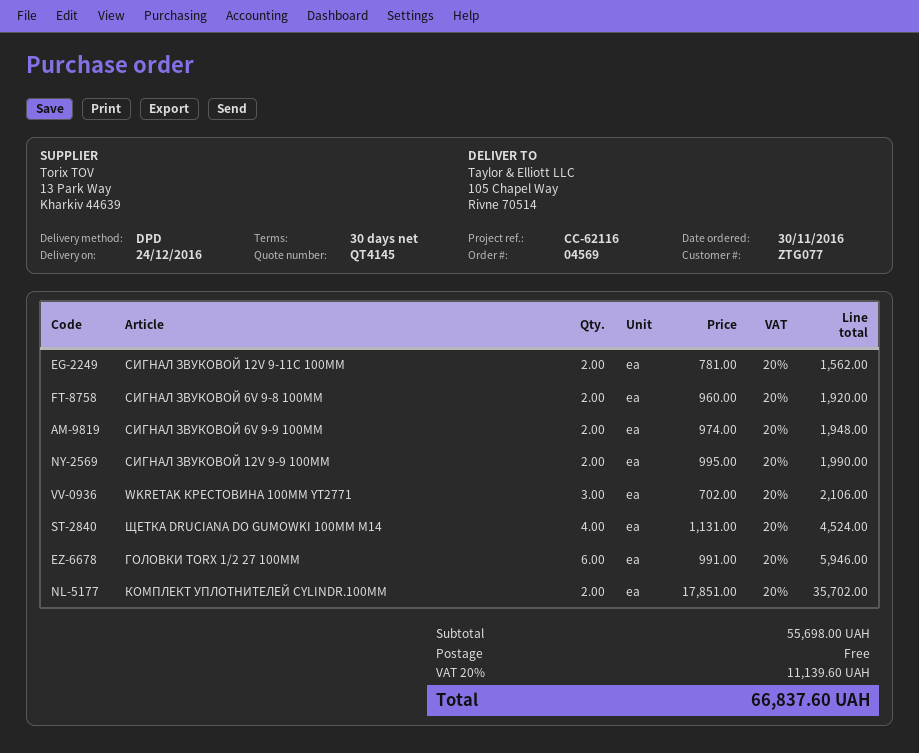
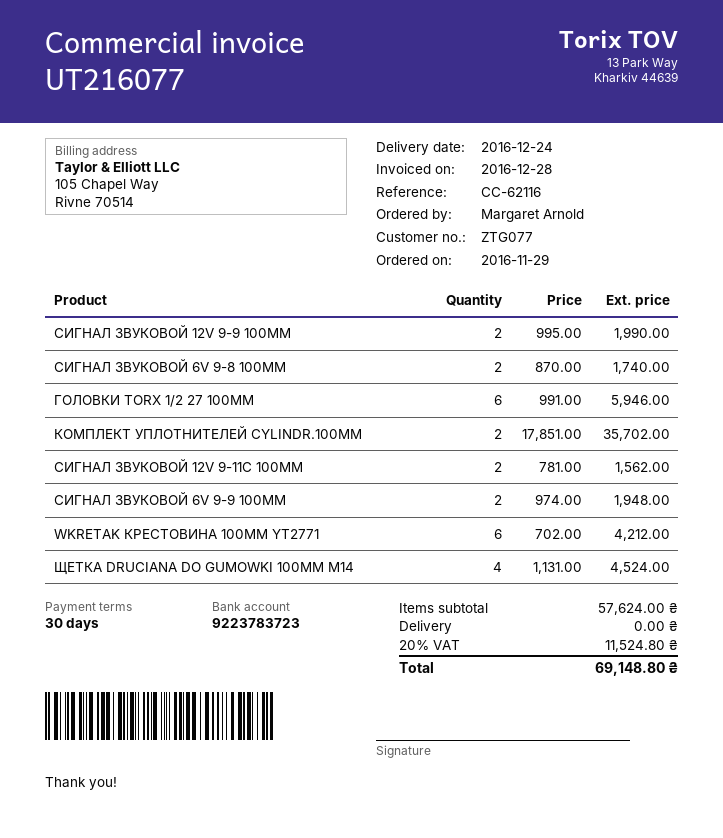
order date: 2016-11-30 -> 2016-11-29
СИГНАЛ ЗВУКОВОЙ 6V 9-8 100MM: 2 x 960.00 = 1920.00 -> 2 x 870.00 = 1740.00
WKRETAK КРЕСТОВИНА 100MM YT2771: 3 x 702.00 = 2106.00 -> 6 x 702.00 = 4212.00
subtotal: 55698.00 -> 57624.00
tax: 20% = 11139.60 -> 20% = 11524.80
total: 66837.60 -> 69148.80

